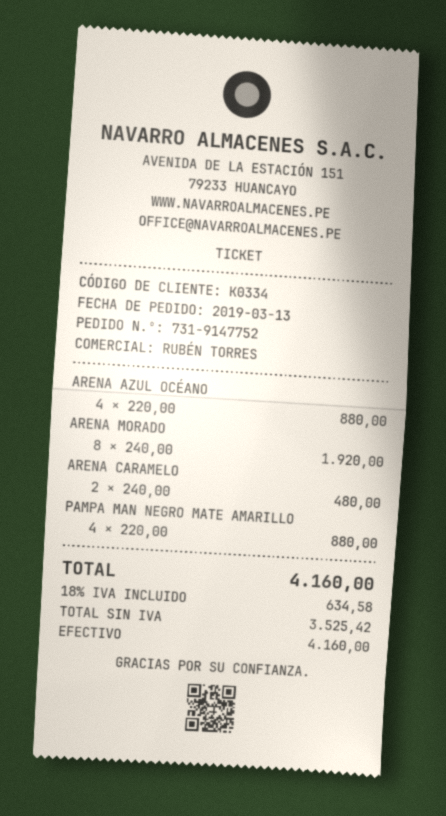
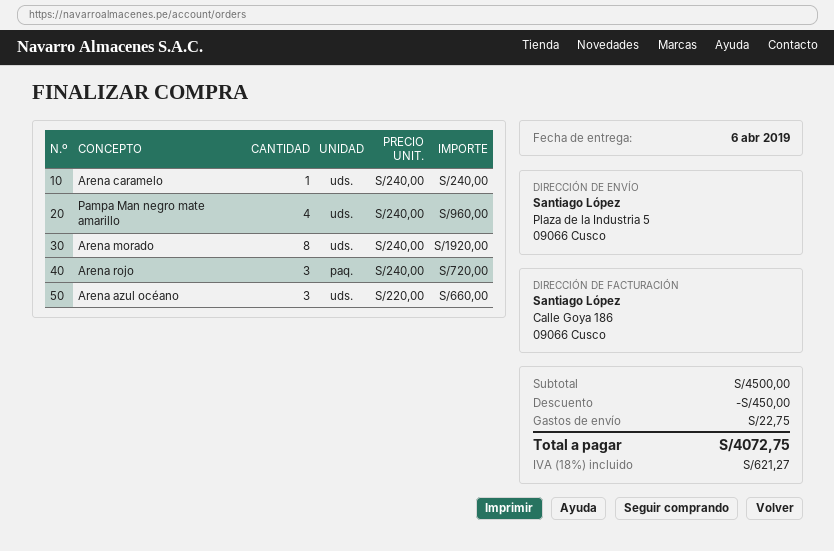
ARENA AZUL OCÉANO: 4 x 220.00 = 880.00 -> 3 x 220.00 = 660.00
ARENA CARAMELO: 2 x 240.00 = 480.00 -> 1 x 240.00 = 240.00
PAMPA MAN NEGRO MATE AMARILLO: 4 x 220.00 = 880.00 -> 4 x 240.00 = 960.00
Arena rojo: none -> 3 x 240.00 = 720.00
discount: none -> 450.00
shipping: none -> 22.75
tax: 18% = 634.58 -> 18% = 621.27
total: 4160.00 -> 4072.75

